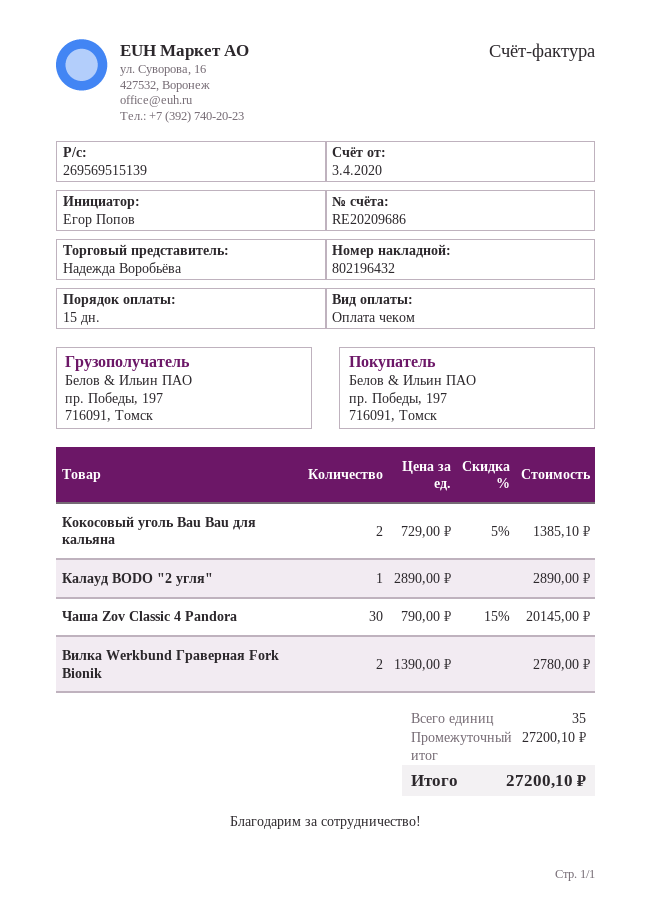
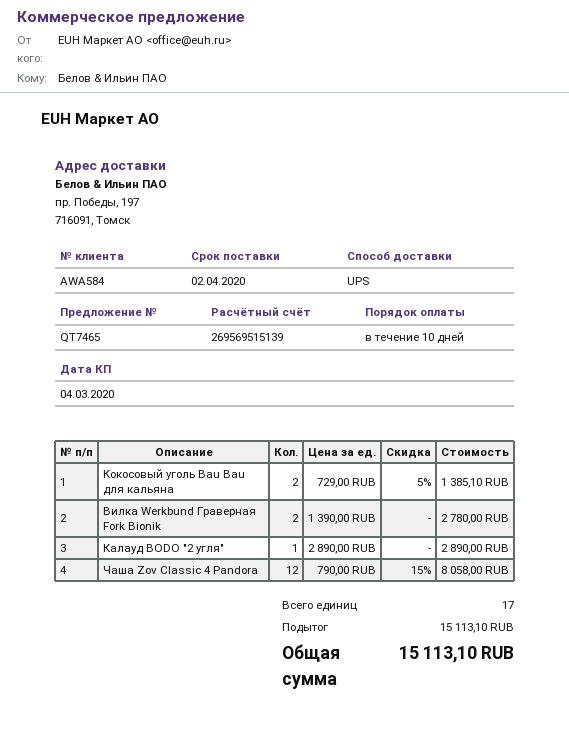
payment terms: 15 days -> 10 days
Чаша Zov Classic 4 Pandora: 30 x 790.00 - 15% = 20145.00 -> 12 x 790.00 - 15% = 8058.00
total quantity: 35 -> 17
subtotal: 27200.10 -> 15113.10
total: 27200.10 -> 15113.10

